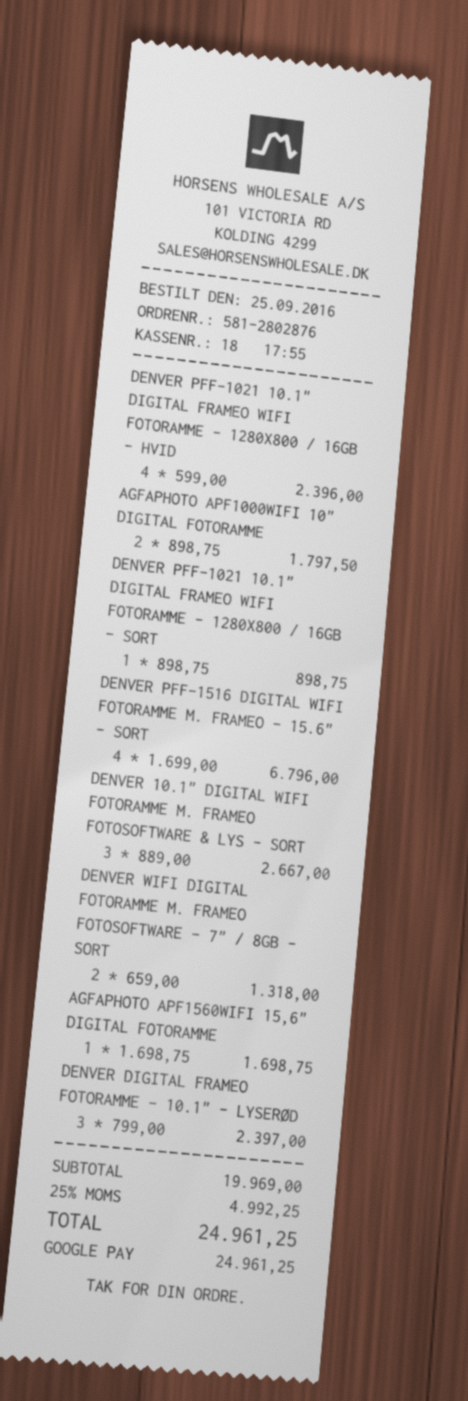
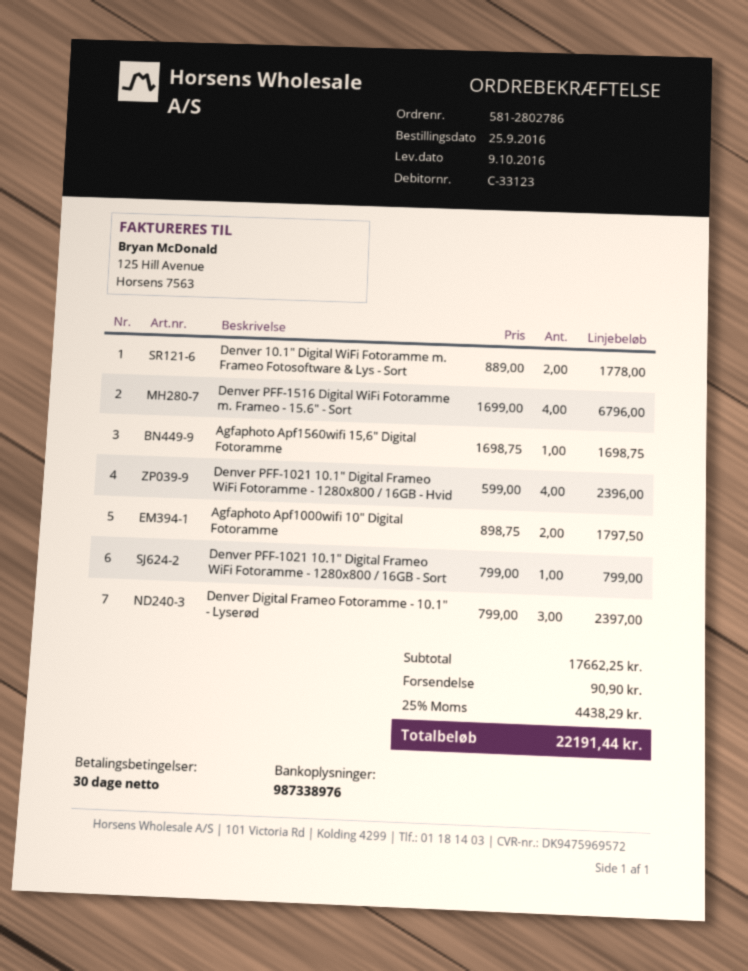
order number: 581-2802876 -> 581-2802786
DENVER PFF-1021 10.1" DIGITAL FRAMEO WIFI FOTORAMME - 1280X800 / 16GB - SORT: 1 x 898.75 = 898.75 -> 1 x 799.00 = 799.00
DENVER 10.1" DIGITAL WIFI FOTORAMME M. FRAMEO FOTOSOFTWARE & LYS - SORT: 3 x 889.00 = 2667.00 -> 2 x 889.00 = 1778.00
DENVER WIFI DIGITAL FOTORAMME M. FRAMEO FOTOSOFTWARE - 7" / 8GB - SORT: 2 x 659.00 = 1318.00 -> none
subtotal: 19969.00 -> 17662.25
shipping: none -> 90.90
tax: 25% = 4992.25 -> 25% = 4438.29
total: 24961.25 -> 22191.44

